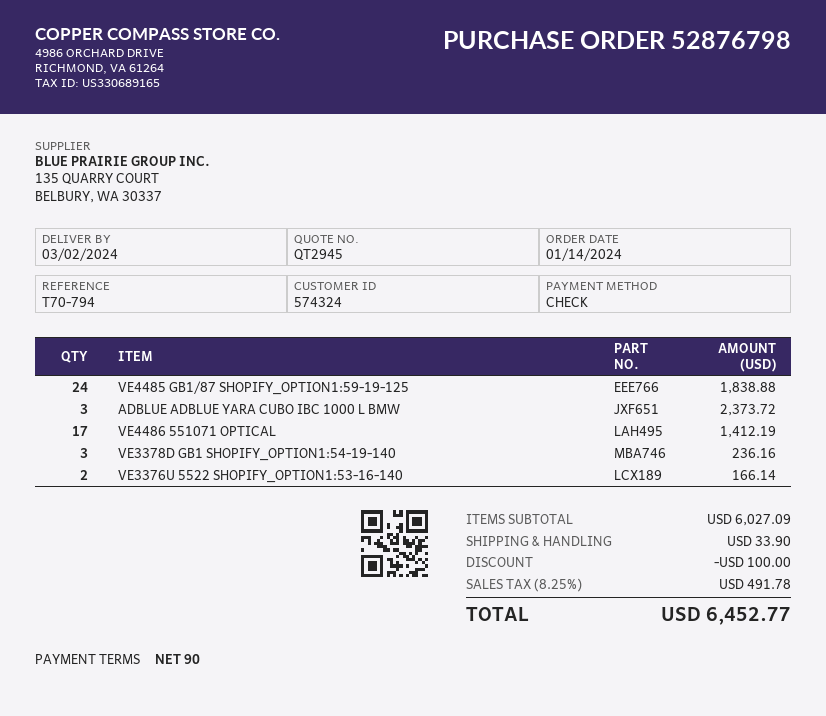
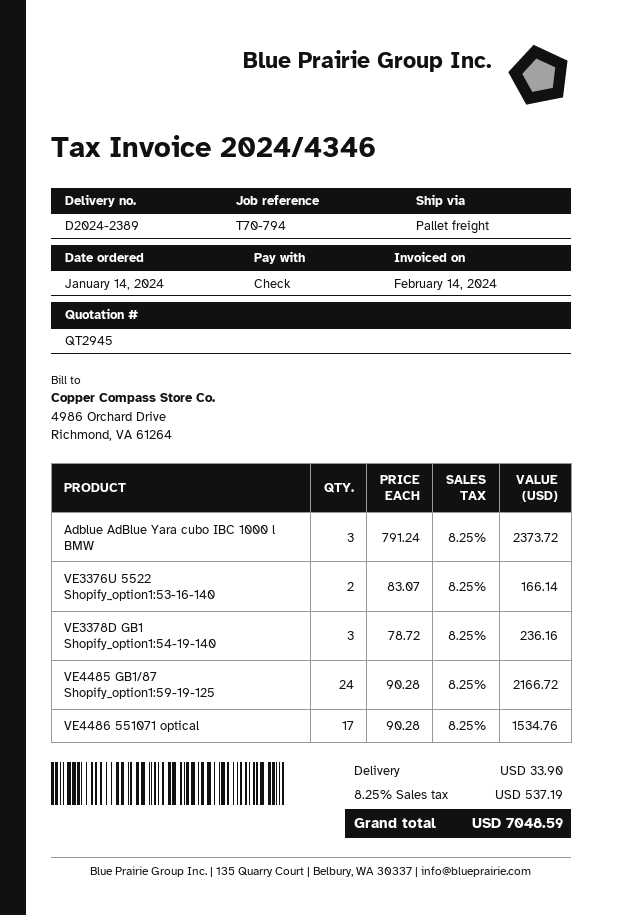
VE4485 GB1/87 SHOPIFY_OPTION1:59-19-125: 24 for 1838.88 -> 24 for 2166.72
VE4486 551071 OPTICAL: 17 for 1412.19 -> 17 for 1534.76
discount: 100.00 -> none
tax: 8.25% = 491.78 -> 8.25% = 537.19
total: 6452.77 -> 7048.59

